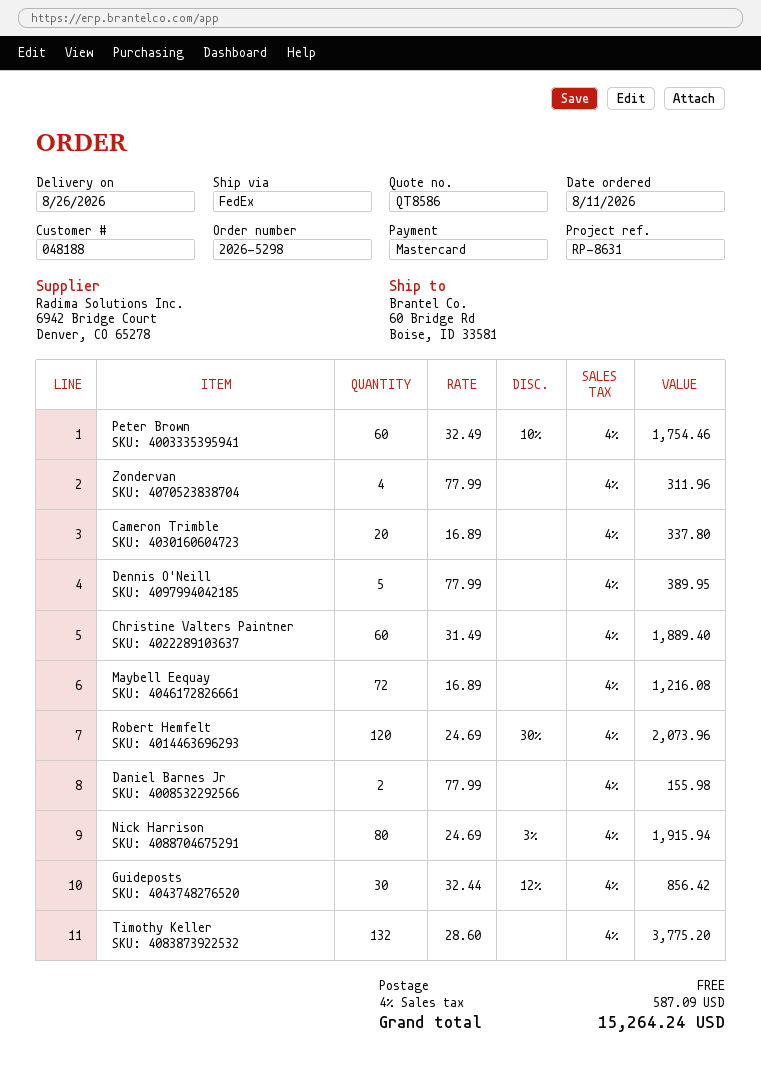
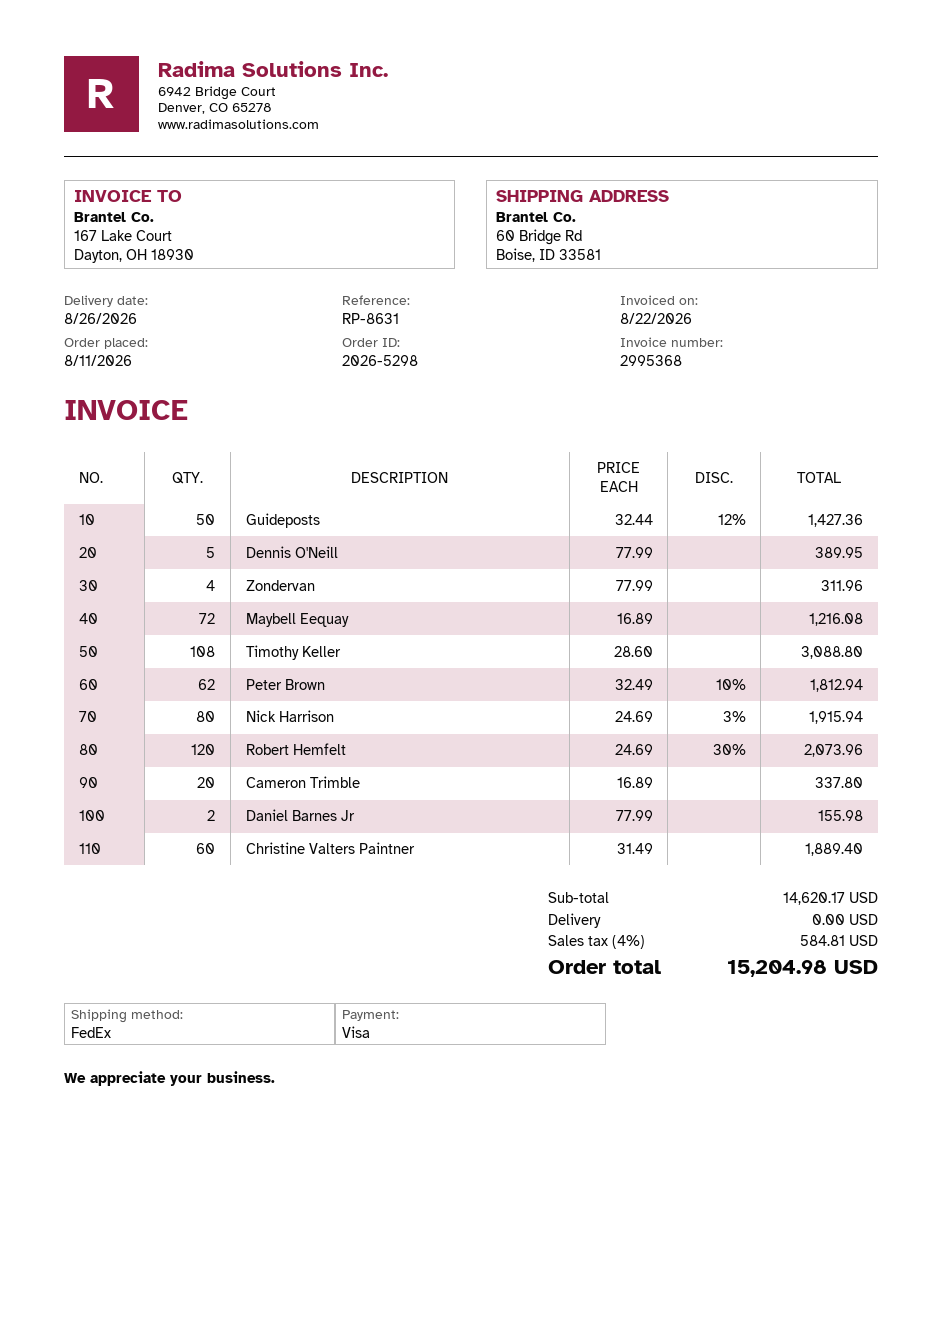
payment method: Mastercard -> Visa
Peter Brown: 60 x 32.49 - 10% = 1754.46 -> 62 x 32.49 - 10% = 1812.94
Guideposts: 30 x 32.44 - 12% = 856.42 -> 50 x 32.44 - 12% = 1427.36
Timothy Keller: 132 x 28.60 = 3775.20 -> 108 x 28.60 = 3088.80
tax: 4% = 587.09 -> 4% = 584.81
total: 15264.24 -> 15204.98

